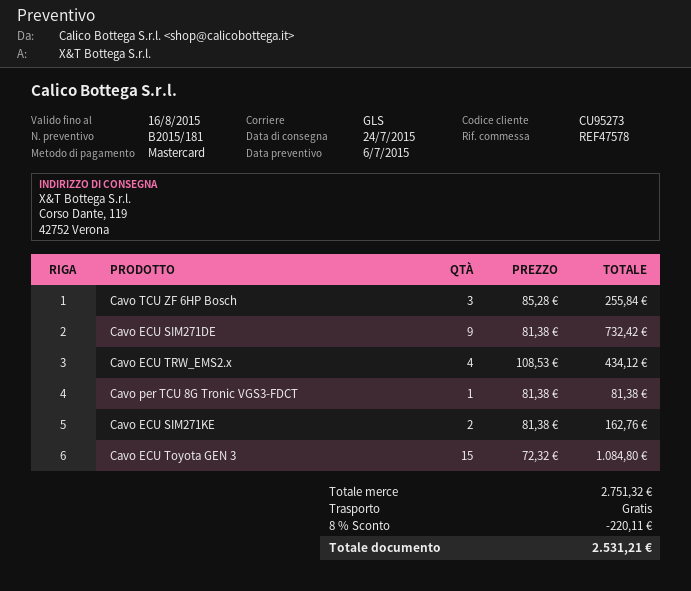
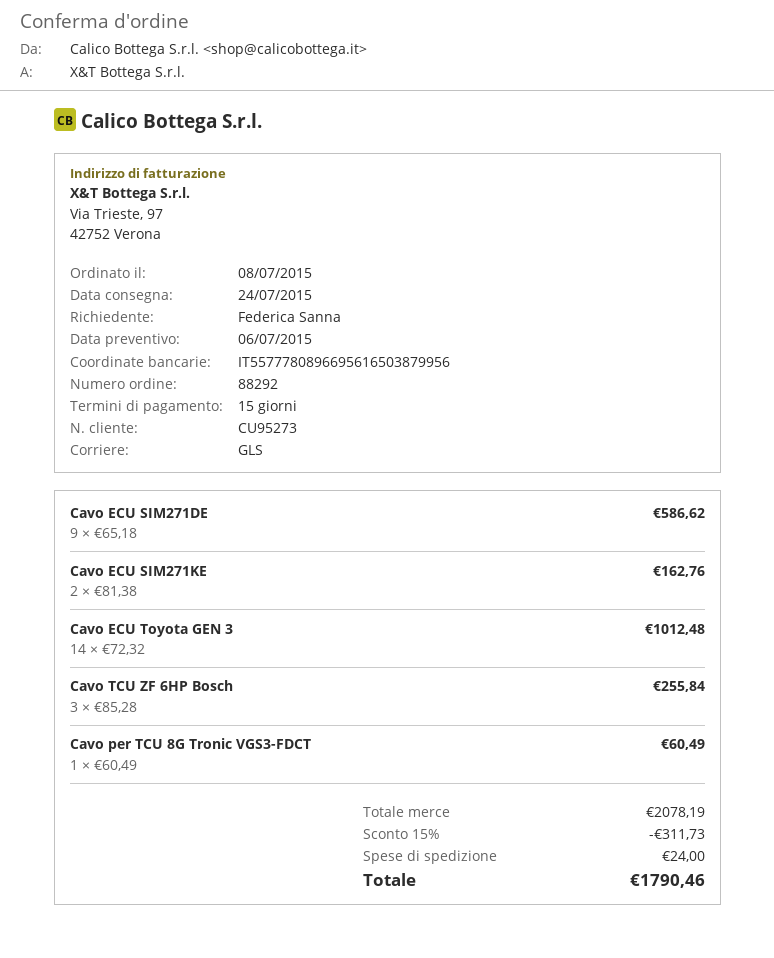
Cavo ECU SIM271DE: 9 x 81.38 = 732.42 -> 9 x 65.18 = 586.62
Cavo ECU TRW_EMS2.x: 4 x 108.53 = 434.12 -> none
Cavo per TCU 8G Tronic VGS3-FDCT: 1 x 81.38 = 81.38 -> 1 x 60.49 = 60.49
Cavo ECU Toyota GEN 3: 15 x 72.32 = 1084.80 -> 14 x 72.32 = 1012.48
subtotal: 2751.32 -> 2078.19
discount: 8% = 220.11 -> 15% = 311.73
shipping: 0.00 -> 24.00
total: 2531.21 -> 1790.46

